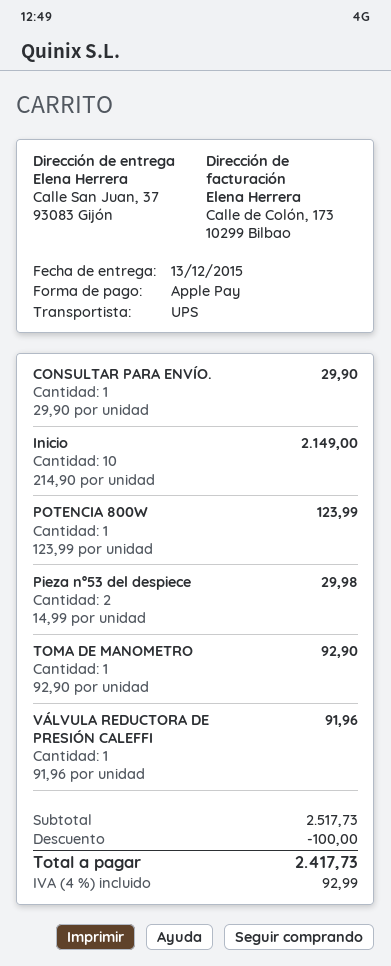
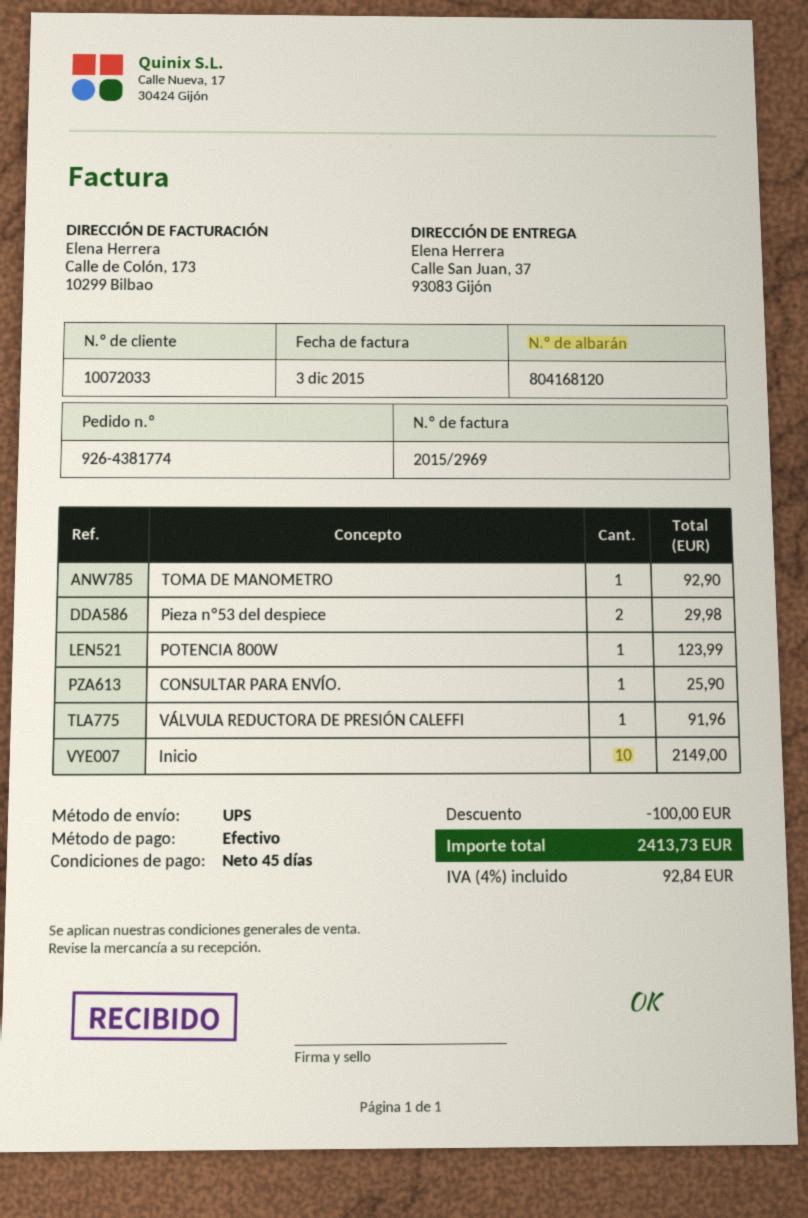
payment method: Apple Pay -> cash
CONSULTAR PARA ENVÍO.: 1 for 29.90 -> 1 for 25.90
tax: 4% = 92.99 -> 4% = 92.84
total: 2417.73 -> 2413.73

